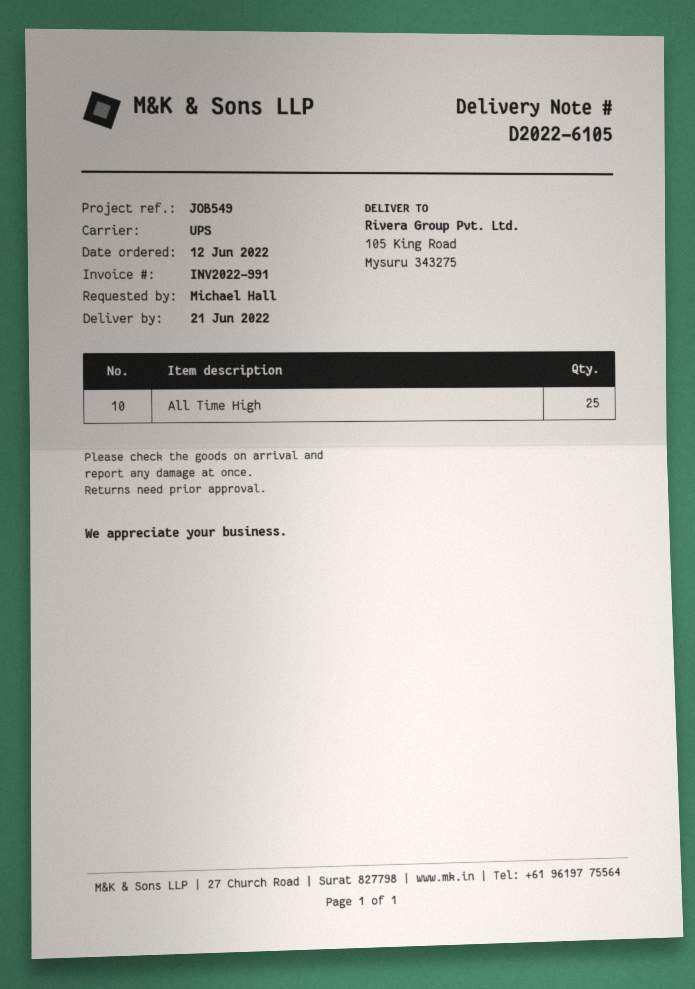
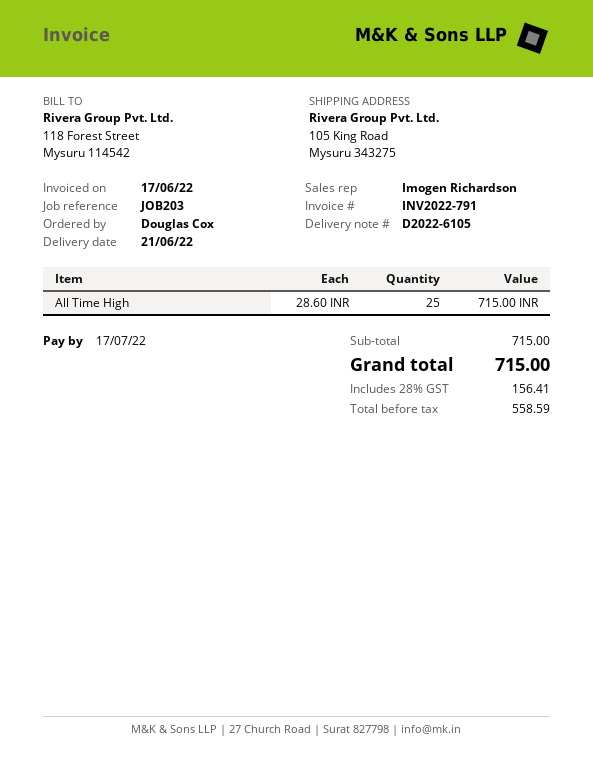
invoice number: INV2022-991 -> INV2022-791
reference: JOB549 -> JOB203
ordered by: Michael Hall -> Douglas Cox

